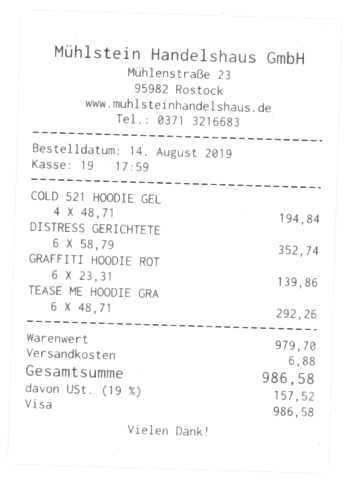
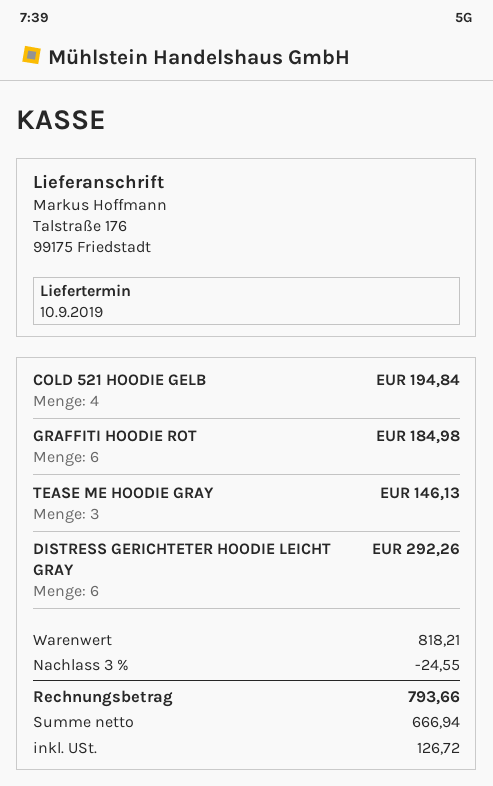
DISTRESS GERICHTETE: 6 for 352.74 -> 6 for 292.26
GRAFFITI HOODIE ROT: 6 for 139.86 -> 6 for 184.98
TEASE ME HOODIE GRA: 6 for 292.26 -> 3 for 146.13
subtotal: 979.70 -> 818.21
discount: none -> 3% = 24.55
shipping: 6.88 -> none
tax: 157.52 -> 126.72
total: 986.58 -> 793.66

